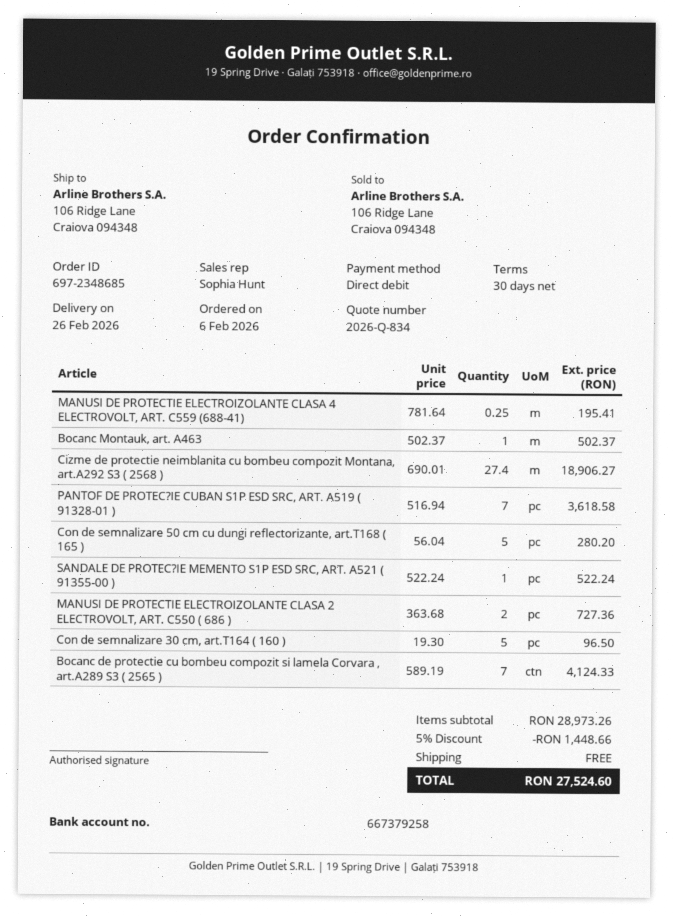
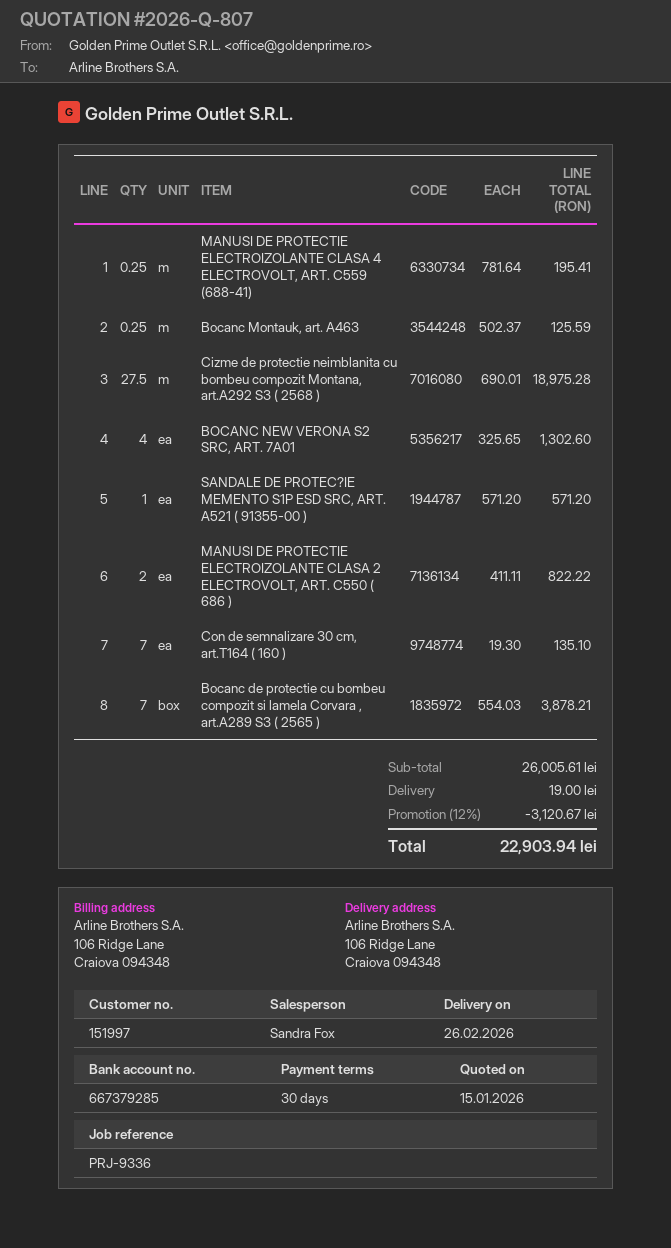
quote number: 2026-Q-834 -> 2026-Q-807
sales rep: Sophia Hunt -> Sandra Fox
bank account: 667379258 -> 667379285
Bocanc Montauk, art. A463: 1 x 502.37 = 502.37 -> 0.25 x 502.37 = 125.59
Cizme de protectie neimblanita cu bombeu compozit Montana, art.A292 S3 ( 2568 ): 27.4 x 690.01 = 18906.27 -> 27.5 x 690.01 = 18975.28
PANTOF DE PROTEC?IE CUBAN S1P ESD SRC, ART. A519 ( 91328-01 ): 7 x 516.94 = 3618.58 -> none
Con de semnalizare 50 cm cu dungi reflectorizante, art.T168 ( 165 ): 5 x 56.04 = 280.20 -> none
SANDALE DE PROTEC?IE MEMENTO S1P ESD SRC, ART. A521 ( 91355-00 ): 1 x 522.24 = 522.24 -> 1 x 571.20 = 571.20
MANUSI DE PROTECTIE ELECTROIZOLANTE CLASA 2 ELECTROVOLT, ART. C550 ( 686 ): 2 x 363.68 = 727.36 -> 2 x 411.11 = 822.22
Con de semnalizare 30 cm, art.T164 ( 160 ): 5 x 19.30 = 96.50 -> 7 x 19.30 = 135.10
Bocanc de protectie cu bombeu compozit si lamela Corvara , art.A289 S3 ( 2565 ): 7 x 589.19 = 4124.33 -> 7 x 554.03 = 3878.21
BOCANC NEW VERONA S2 SRC, ART. 7A01: none -> 4 x 325.65 = 1302.60
subtotal: 28973.26 -> 26005.61
discount: 5% = 1448.66 -> 12% = 3120.67
shipping: 0.00 -> 19.00
total: 27524.60 -> 22903.94

